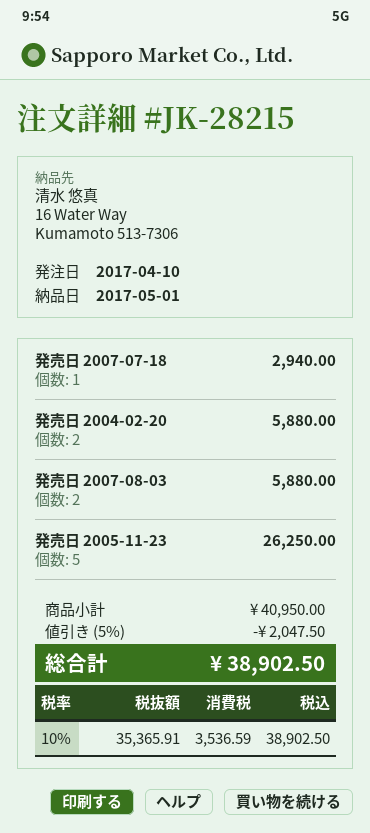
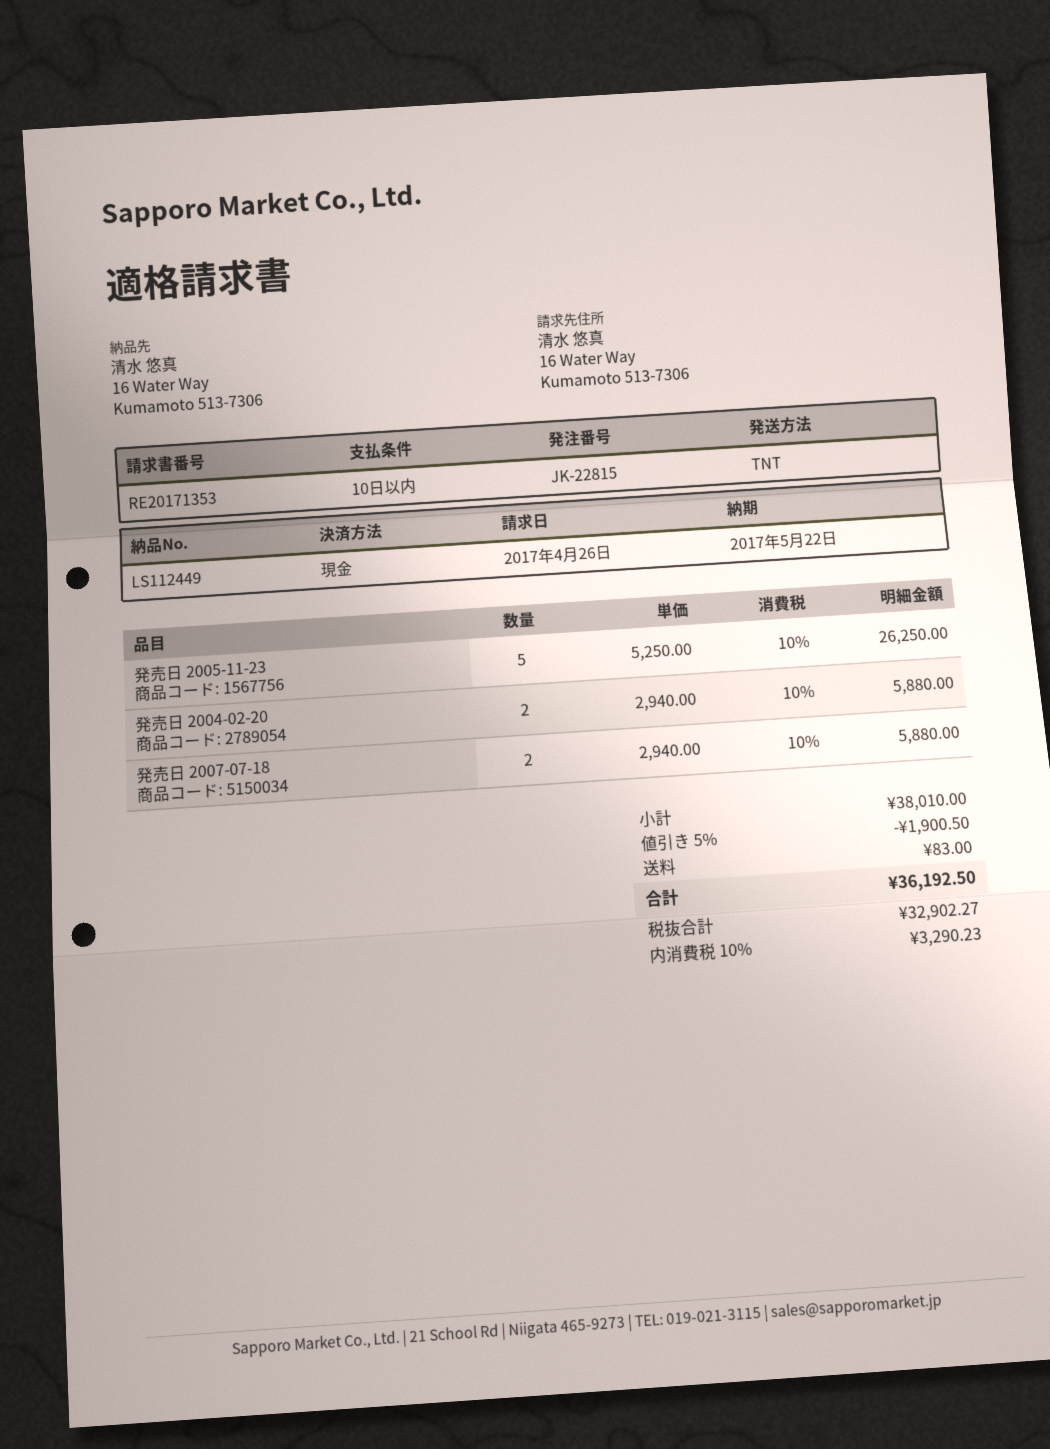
order number: JK-28215 -> JK-22815
delivery date: 2017-05-01 -> 2017-05-22
発売日 2007-07-18: 1 for 2940.00 -> 2 for 5880.00
発売日 2007-08-03: 2 for 5880.00 -> none
subtotal: 40950.00 -> 38010.00
discount: 5% = 2047.50 -> 5% = 1900.50
shipping: none -> 83.00
net: 35365.91 -> 32902.27
tax: 10% = 3536.59 -> 10% = 3290.23
total: 38902.50 -> 36192.50

